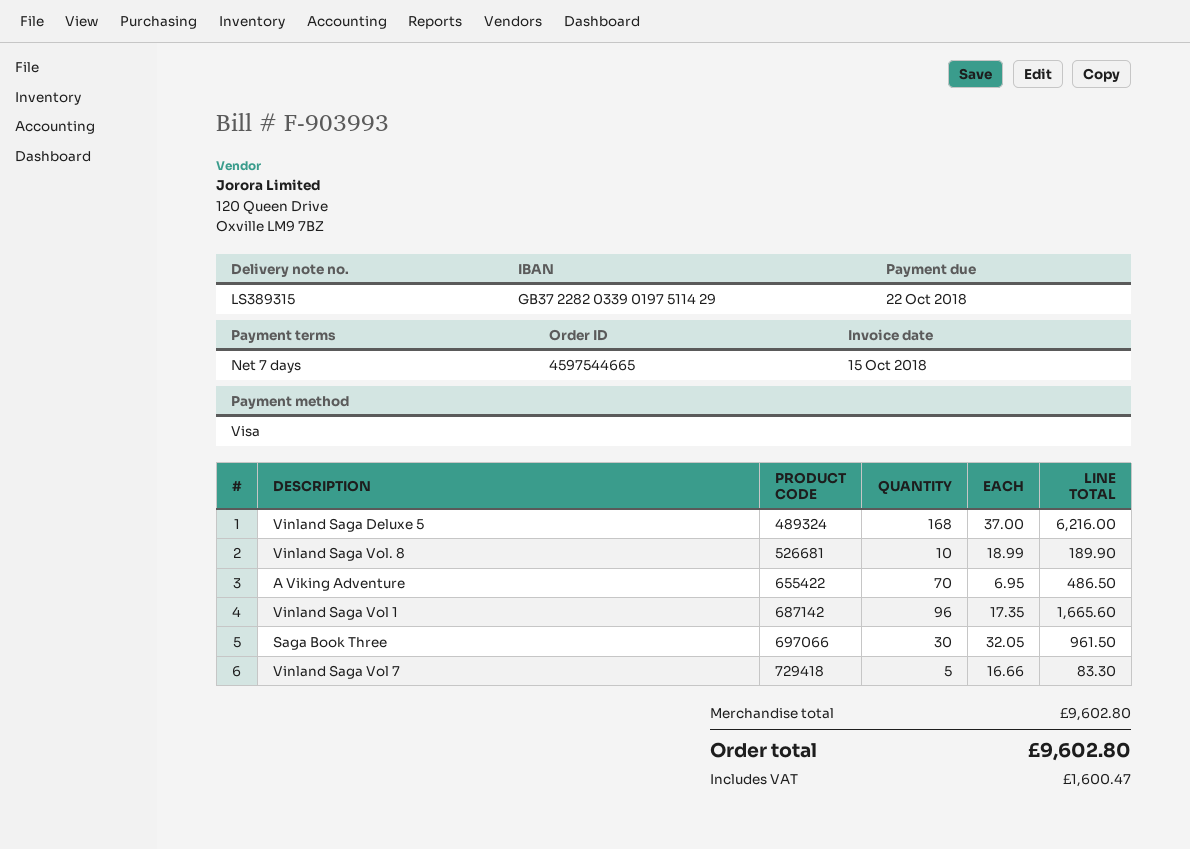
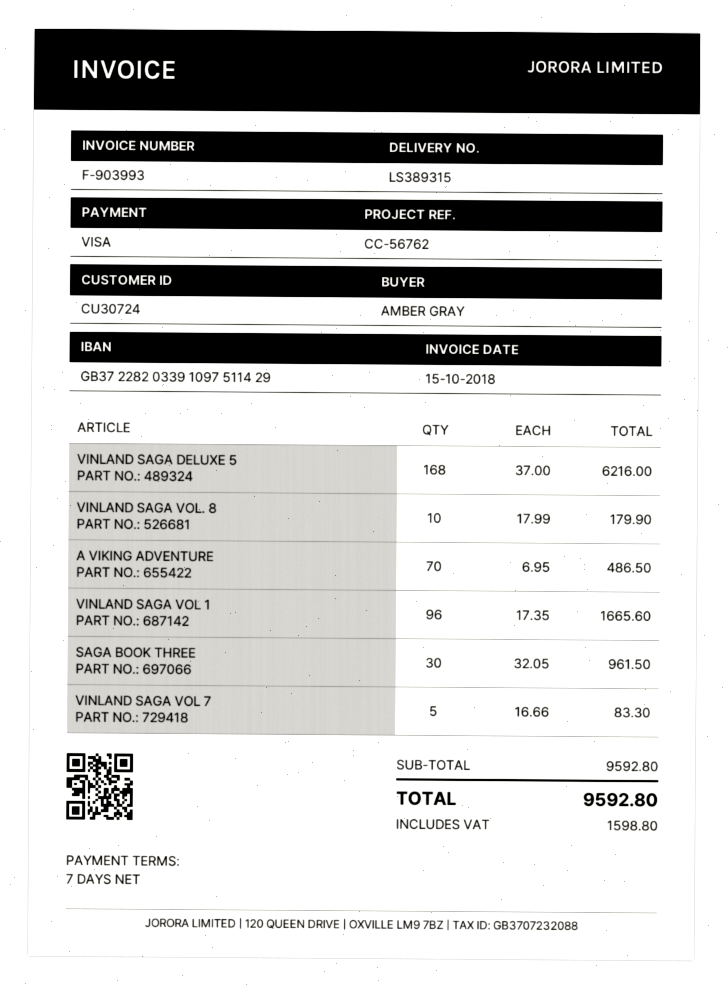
bank account: GB37228203390197511429 -> GB37228203391097511429
Vinland Saga Vol. 8: 10 x 18.99 = 189.90 -> 10 x 17.99 = 179.90
subtotal: 9602.80 -> 9592.80
tax: 1600.47 -> 1598.80
total: 9602.80 -> 9592.80

